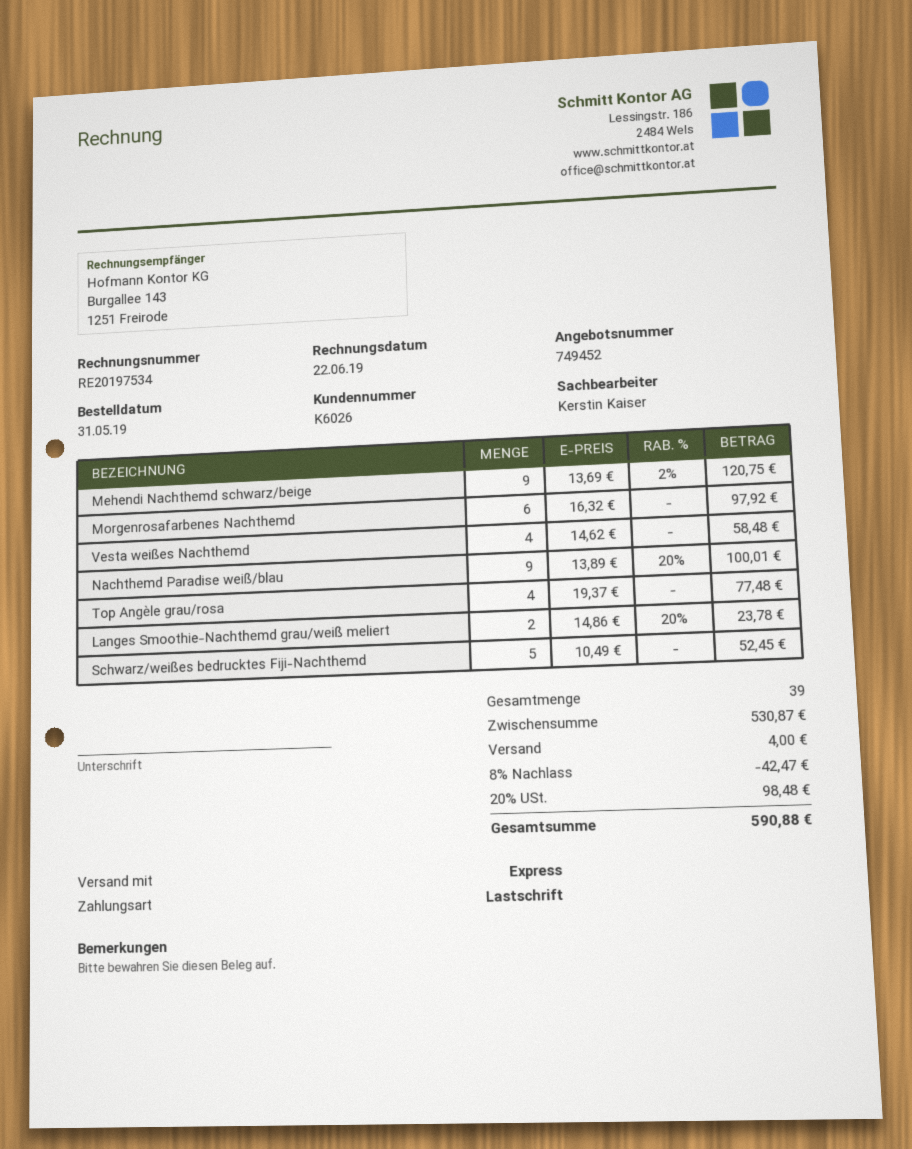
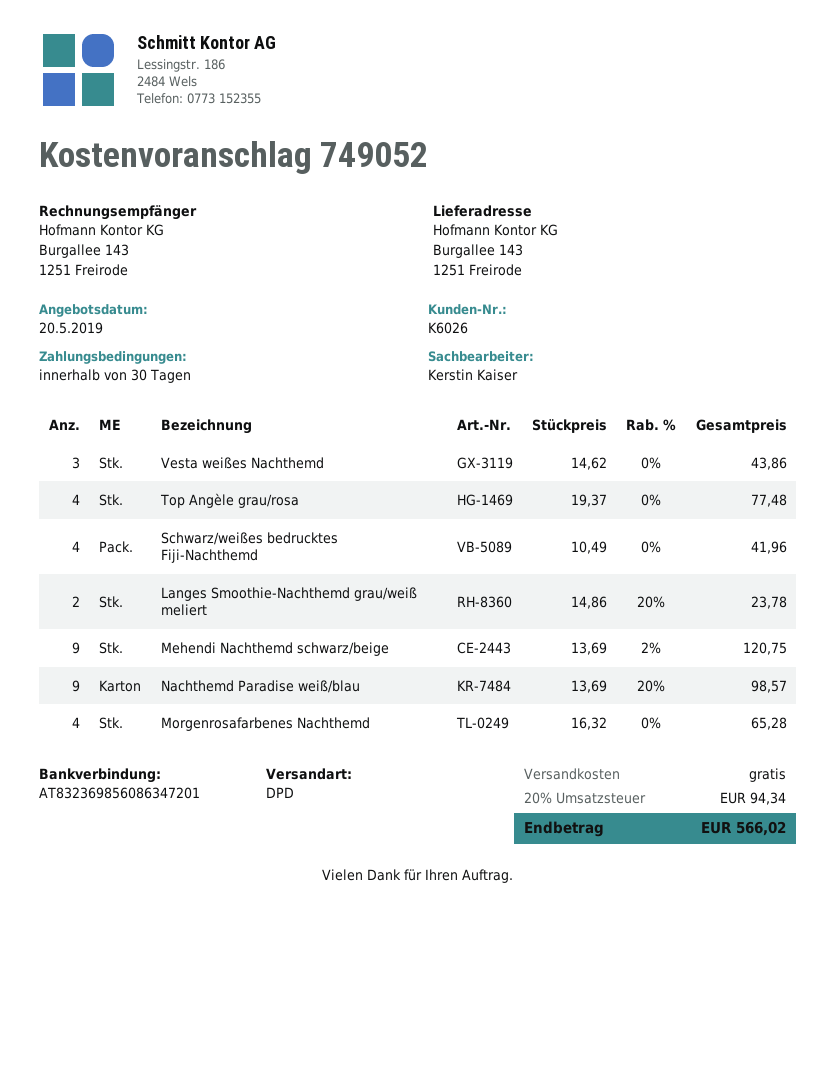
quote number: 749452 -> 749052
shipping method: express -> DPD
Morgenrosafarbenes Nachthemd: 6 x 16.32 = 97.92 -> 4 x 16.32 = 65.28
Vesta weißes Nachthemd: 4 x 14.62 = 58.48 -> 3 x 14.62 = 43.86
Nachthemd Paradise weiß/blau: 9 x 13.89 - 20% = 100.01 -> 9 x 13.69 - 20% = 98.57
Schwarz/weißes bedrucktes Fiji-Nachthemd: 5 x 10.49 = 52.45 -> 4 x 10.49 = 41.96
discount: 8% = 42.47 -> none
shipping: 4.00 -> 0.00
tax: 20% = 98.48 -> 20% = 94.34
total: 590.88 -> 566.02

